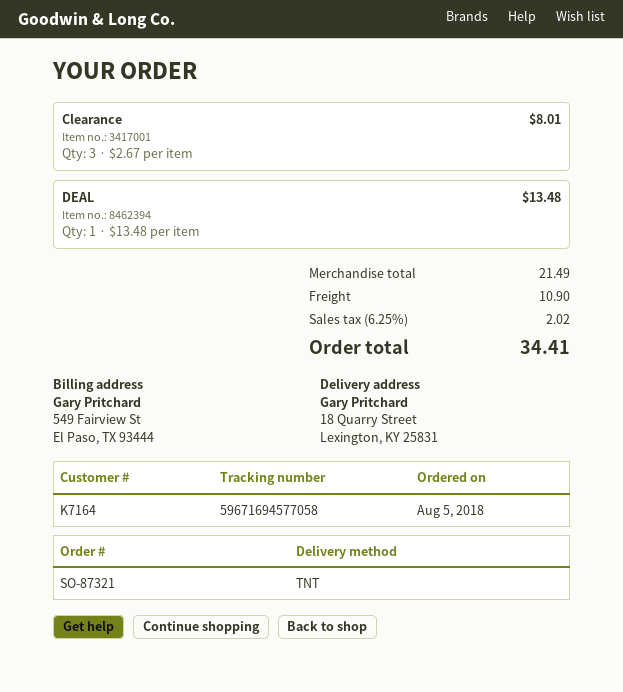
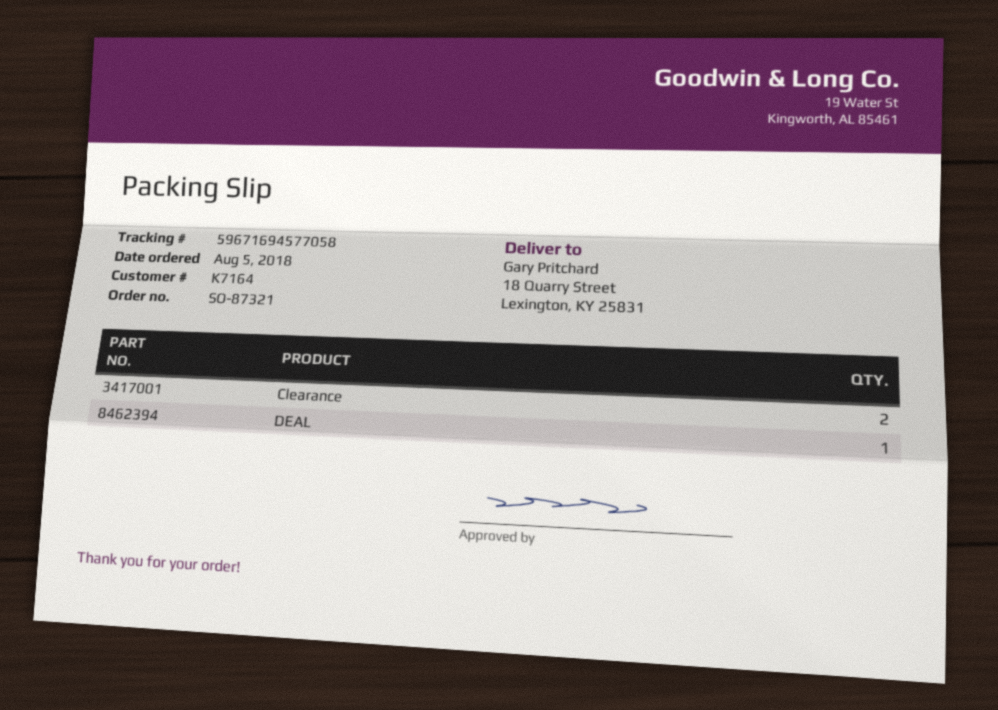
Clearance: 3 -> 2

